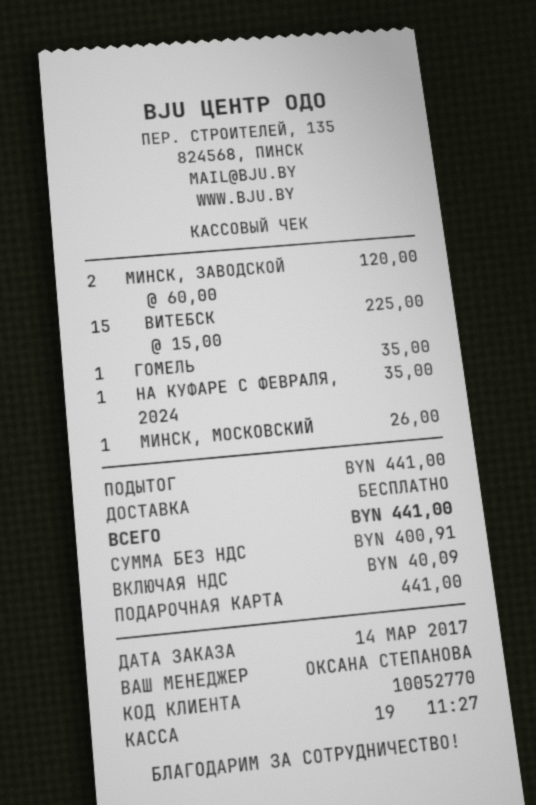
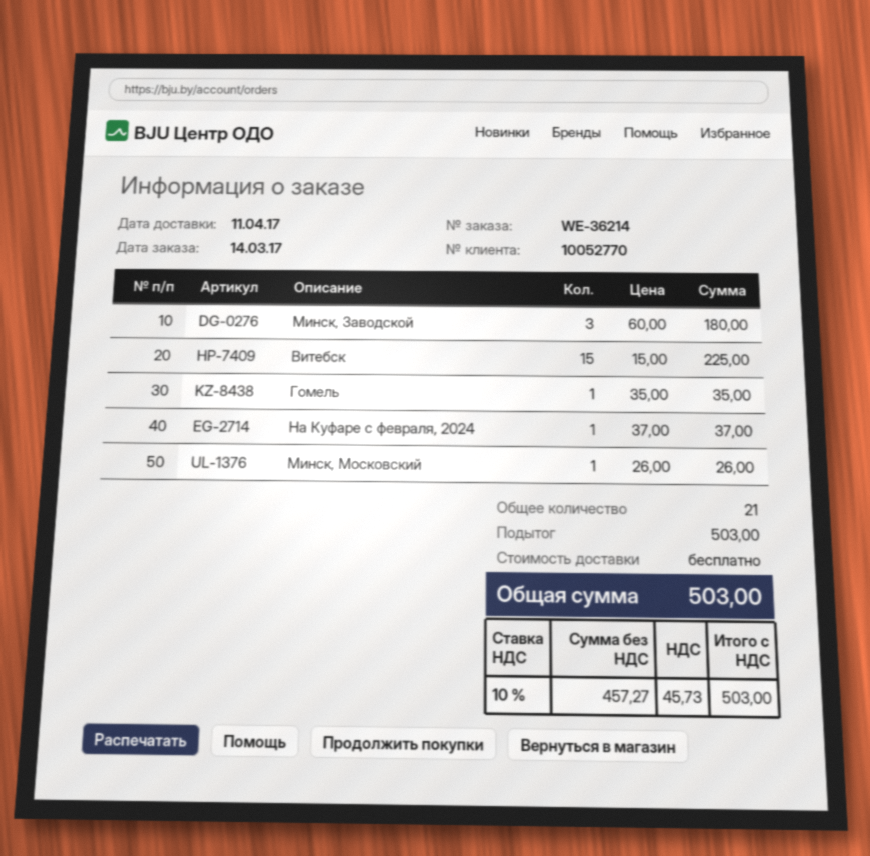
МИНСК, ЗАВОДСКОЙ: 2 x 60.00 = 120.00 -> 3 x 60.00 = 180.00
НА КУФАРЕ С ФЕВРАЛЯ, 2024: 1 x 35.00 = 35.00 -> 1 x 37.00 = 37.00
subtotal: 441.00 -> 503.00
net: 400.91 -> 457.27
tax: 40.09 -> 45.73
total: 441.00 -> 503.00

